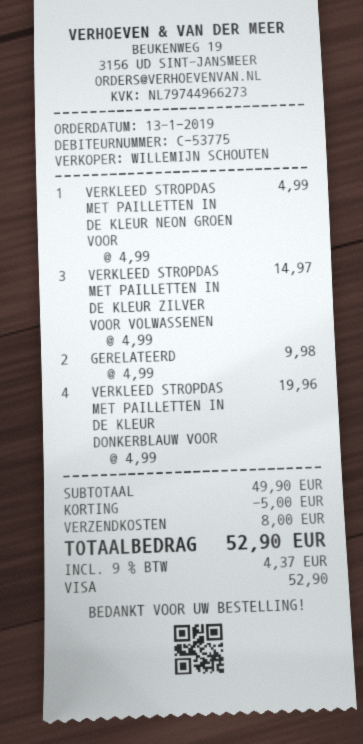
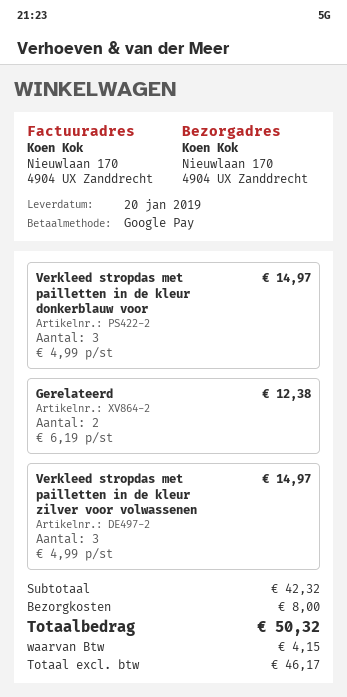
payment method: Visa -> Google Pay
VERKLEED STROPDAS MET PAILLETTEN IN DE KLEUR NEON GROEN VOOR: 1 x 4.99 = 4.99 -> none
GERELATEERD: 2 x 4.99 = 9.98 -> 2 x 6.19 = 12.38
VERKLEED STROPDAS MET PAILLETTEN IN DE KLEUR DONKERBLAUW VOOR: 4 x 4.99 = 19.96 -> 3 x 4.99 = 14.97
subtotal: 49.90 -> 42.32
discount: 5.00 -> none
tax: 4.37 -> 4.15
total: 52.90 -> 50.32

